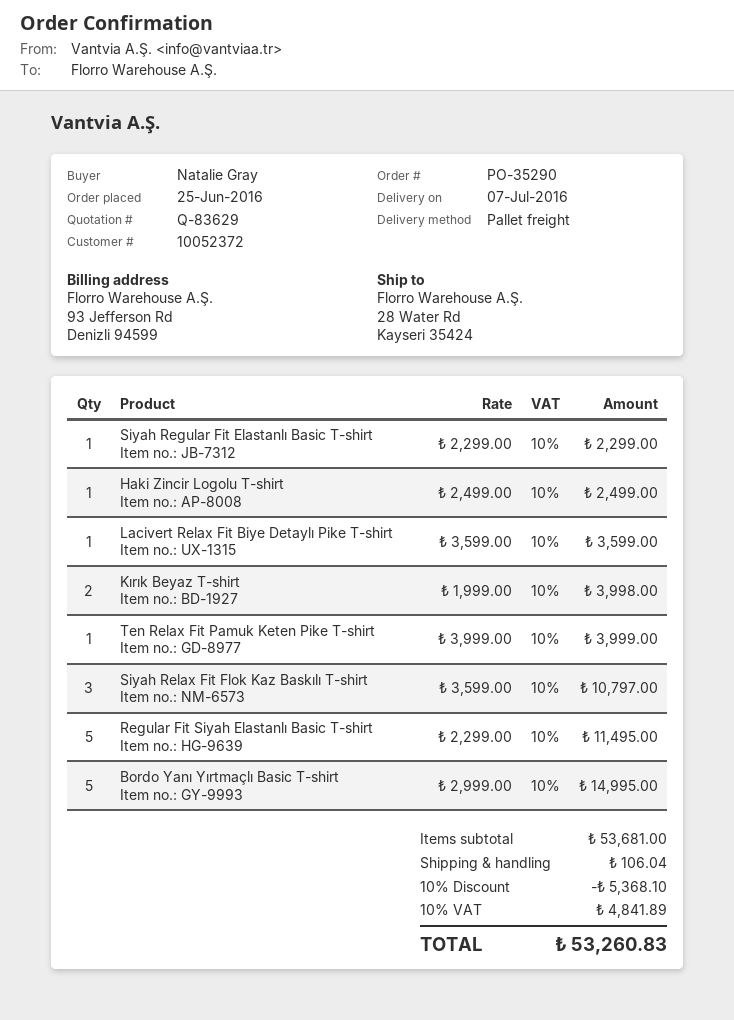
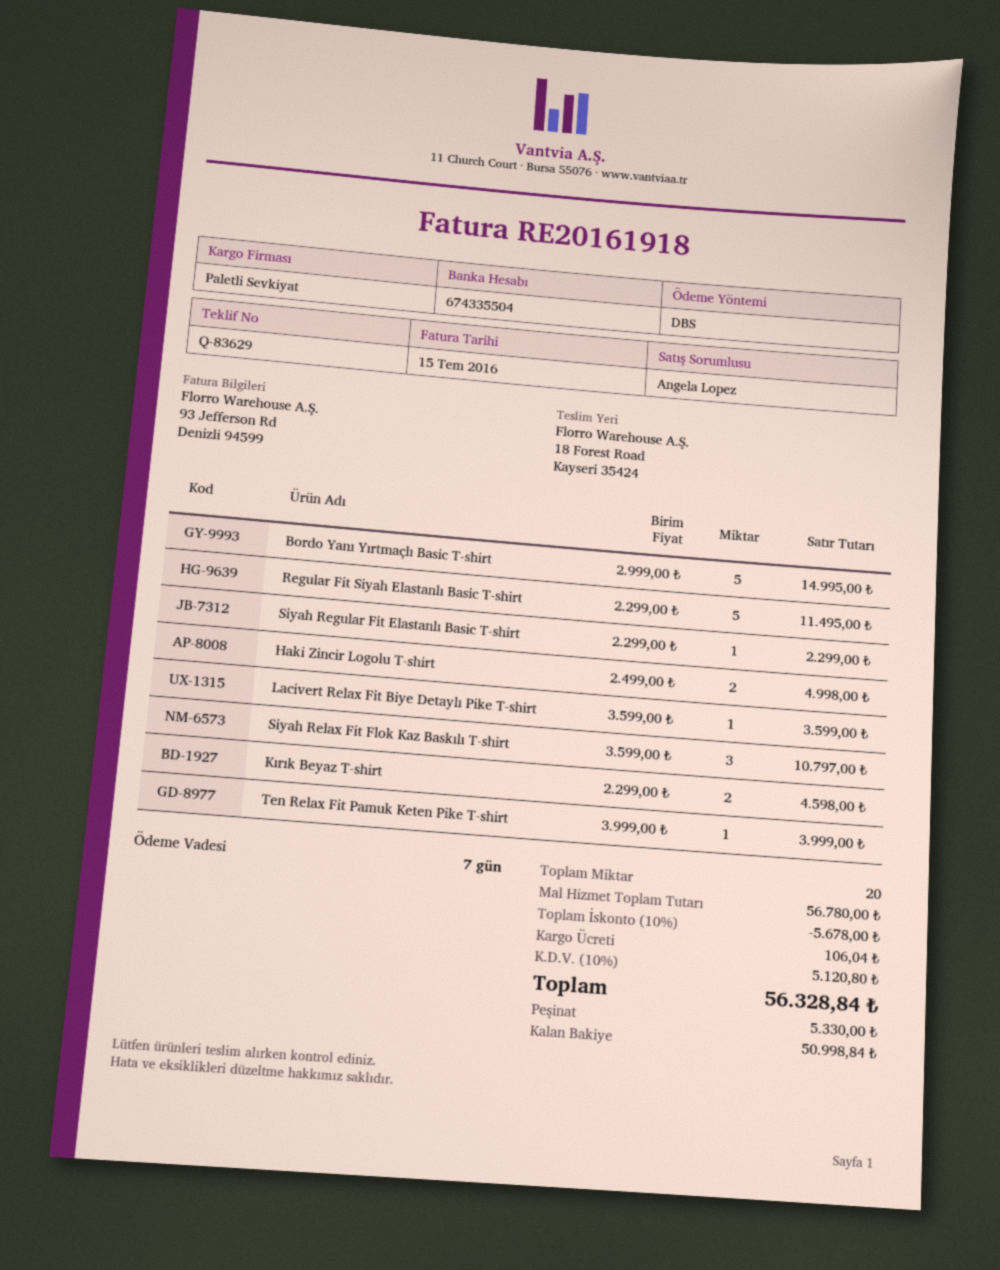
ship to: 28 Water Rd, Kayseri 35424 -> 18 Forest Road, Kayseri 35424
Haki Zincir Logolu T-shirt: 1 x 2499.00 = 2499.00 -> 2 x 2499.00 = 4998.00
Kırık Beyaz T-shirt: 2 x 1999.00 = 3998.00 -> 2 x 2299.00 = 4598.00
subtotal: 53681.00 -> 56780.00
discount: 10% = 5368.10 -> 10% = 5678.00
tax: 10% = 4841.89 -> 10% = 5120.80
total: 53260.83 -> 56328.84

